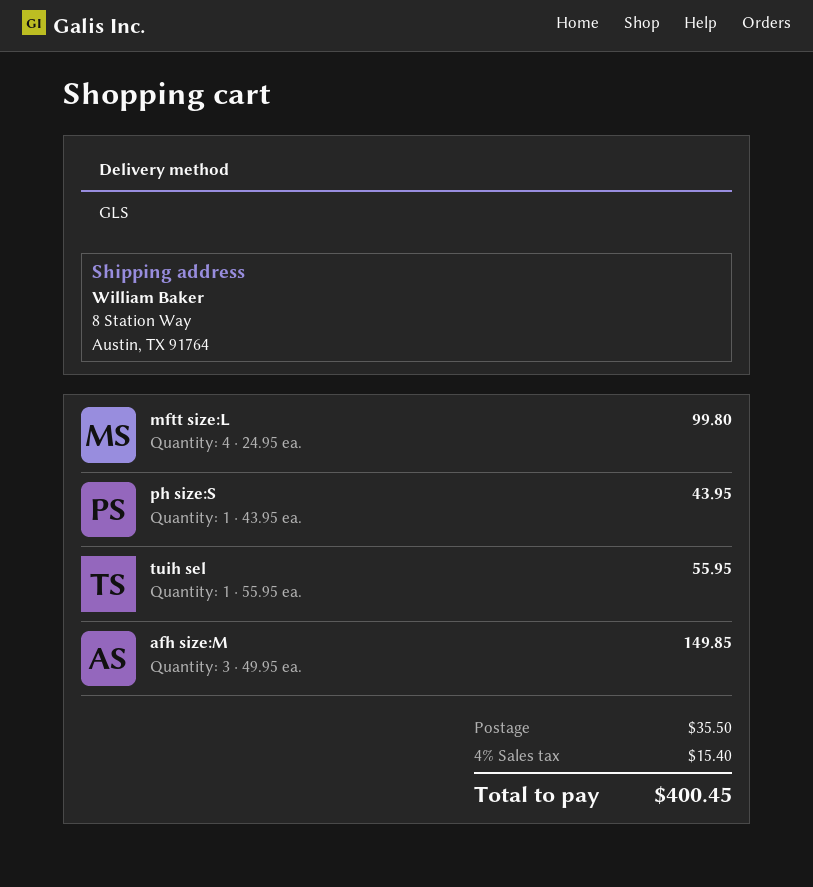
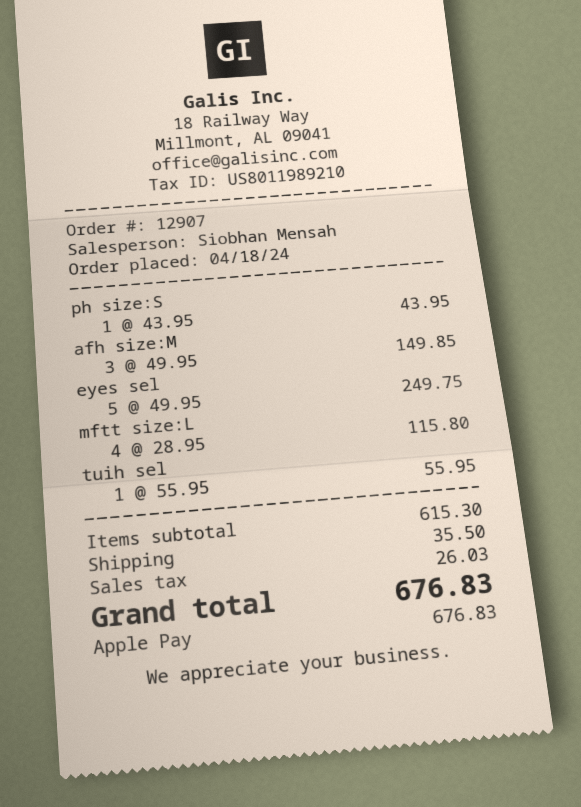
mftt size:L: 4 x 24.95 = 99.80 -> 4 x 28.95 = 115.80
eyes sel: none -> 5 x 49.95 = 249.75
tax: 15.40 -> 26.03
total: 400.45 -> 676.83

